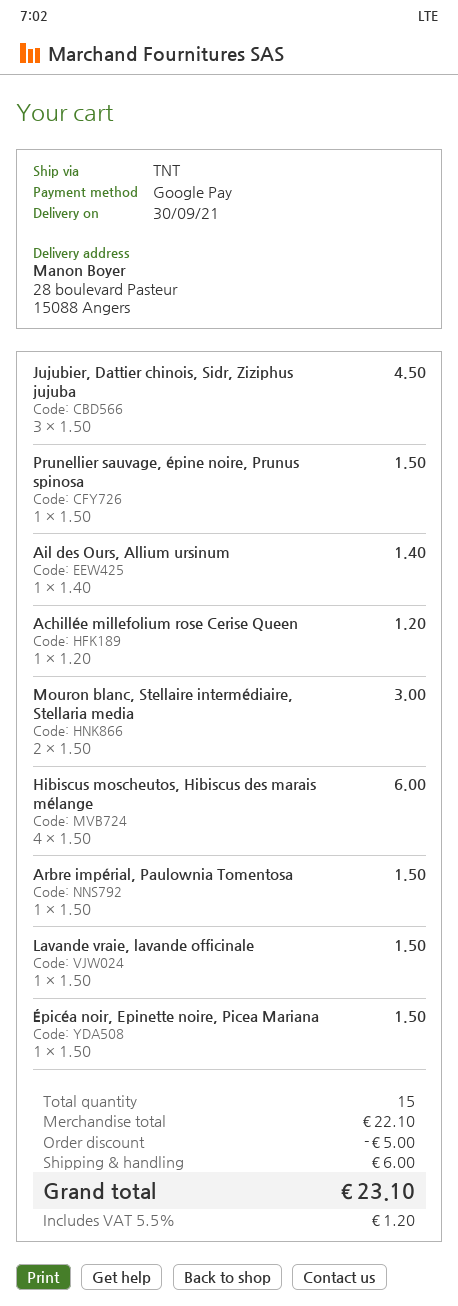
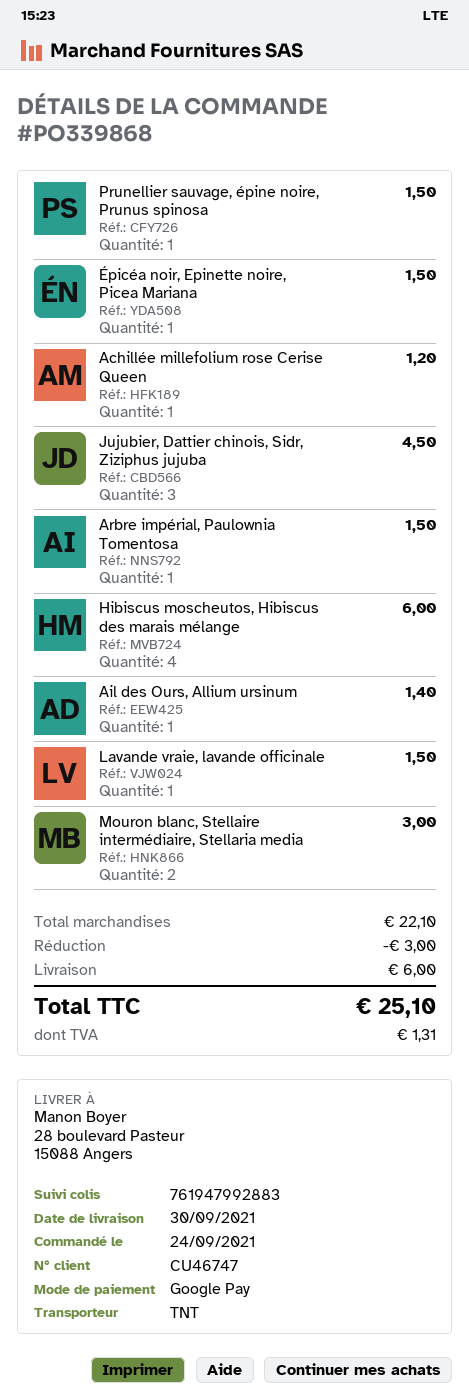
discount: 5.00 -> 3.00
tax: 1.20 -> 1.31
total: 23.10 -> 25.10

